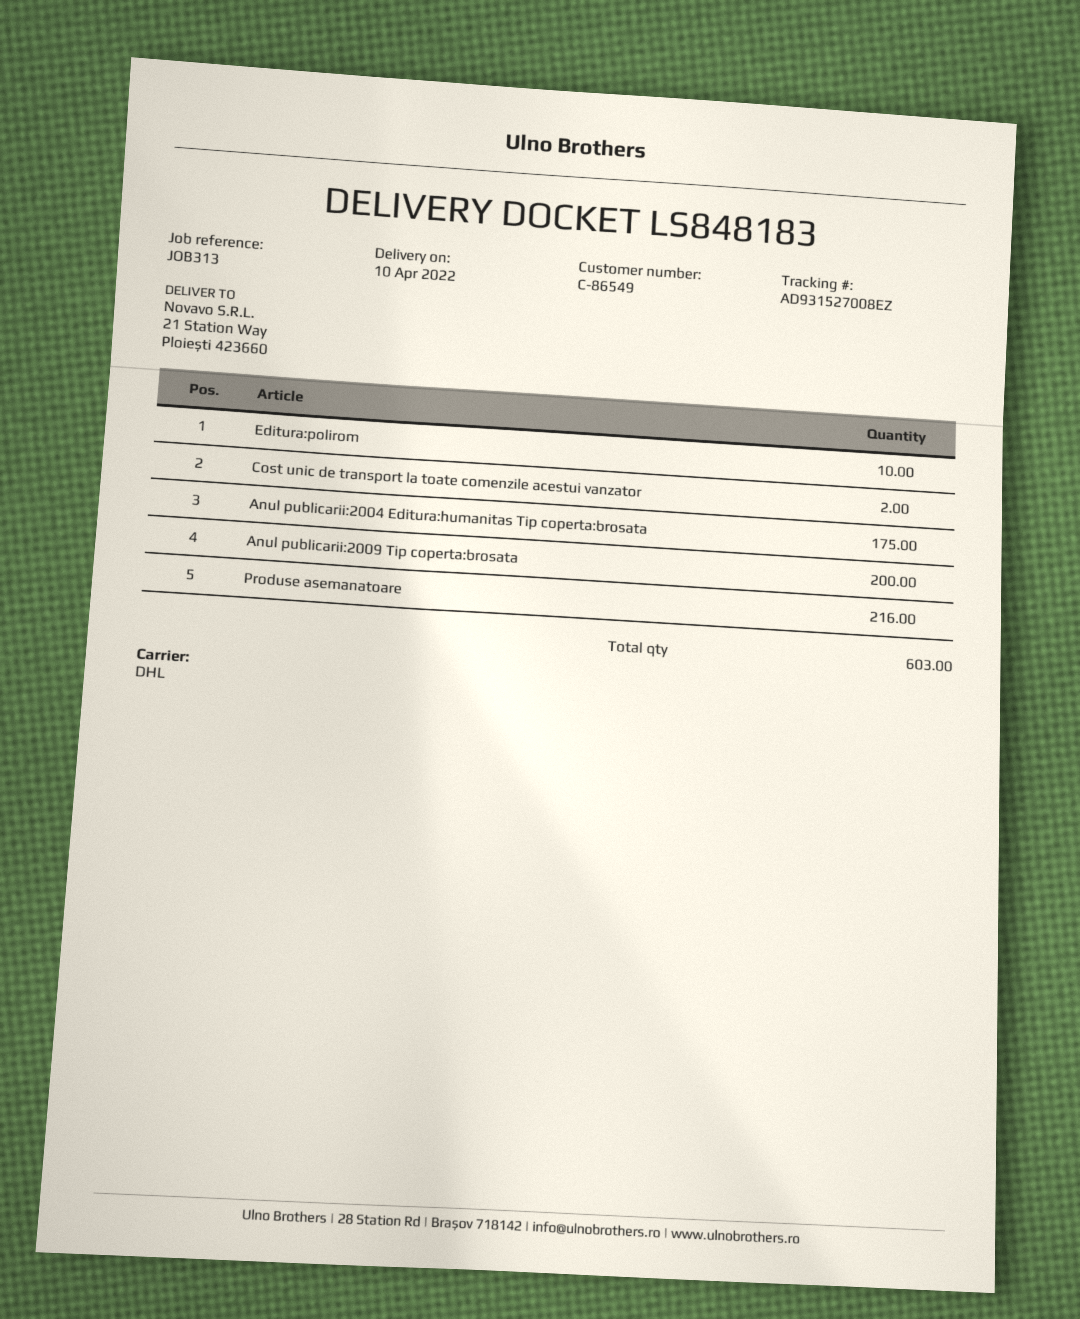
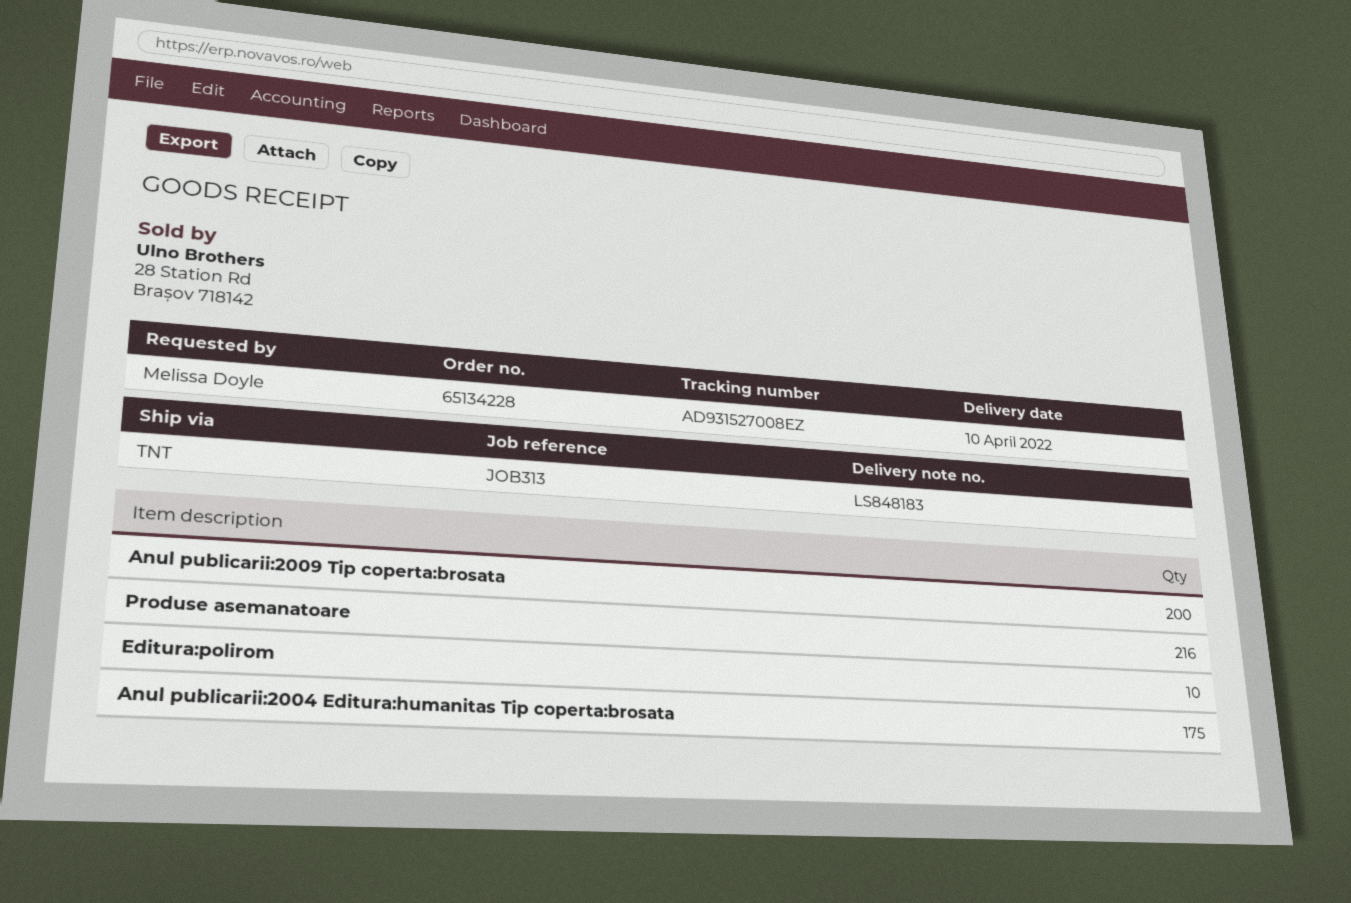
shipping method: DHL -> TNT
Cost unic de transport la toate comenzile acestui vanzator: 2 -> none

